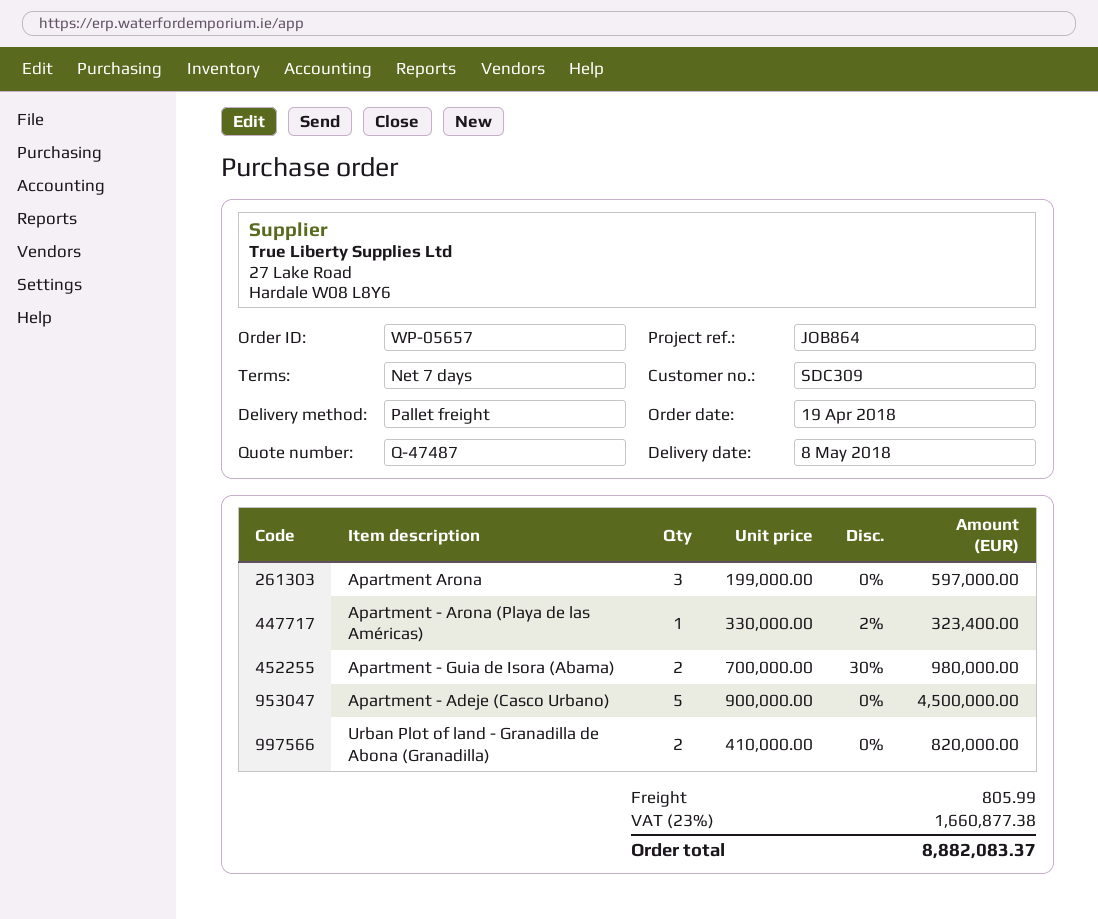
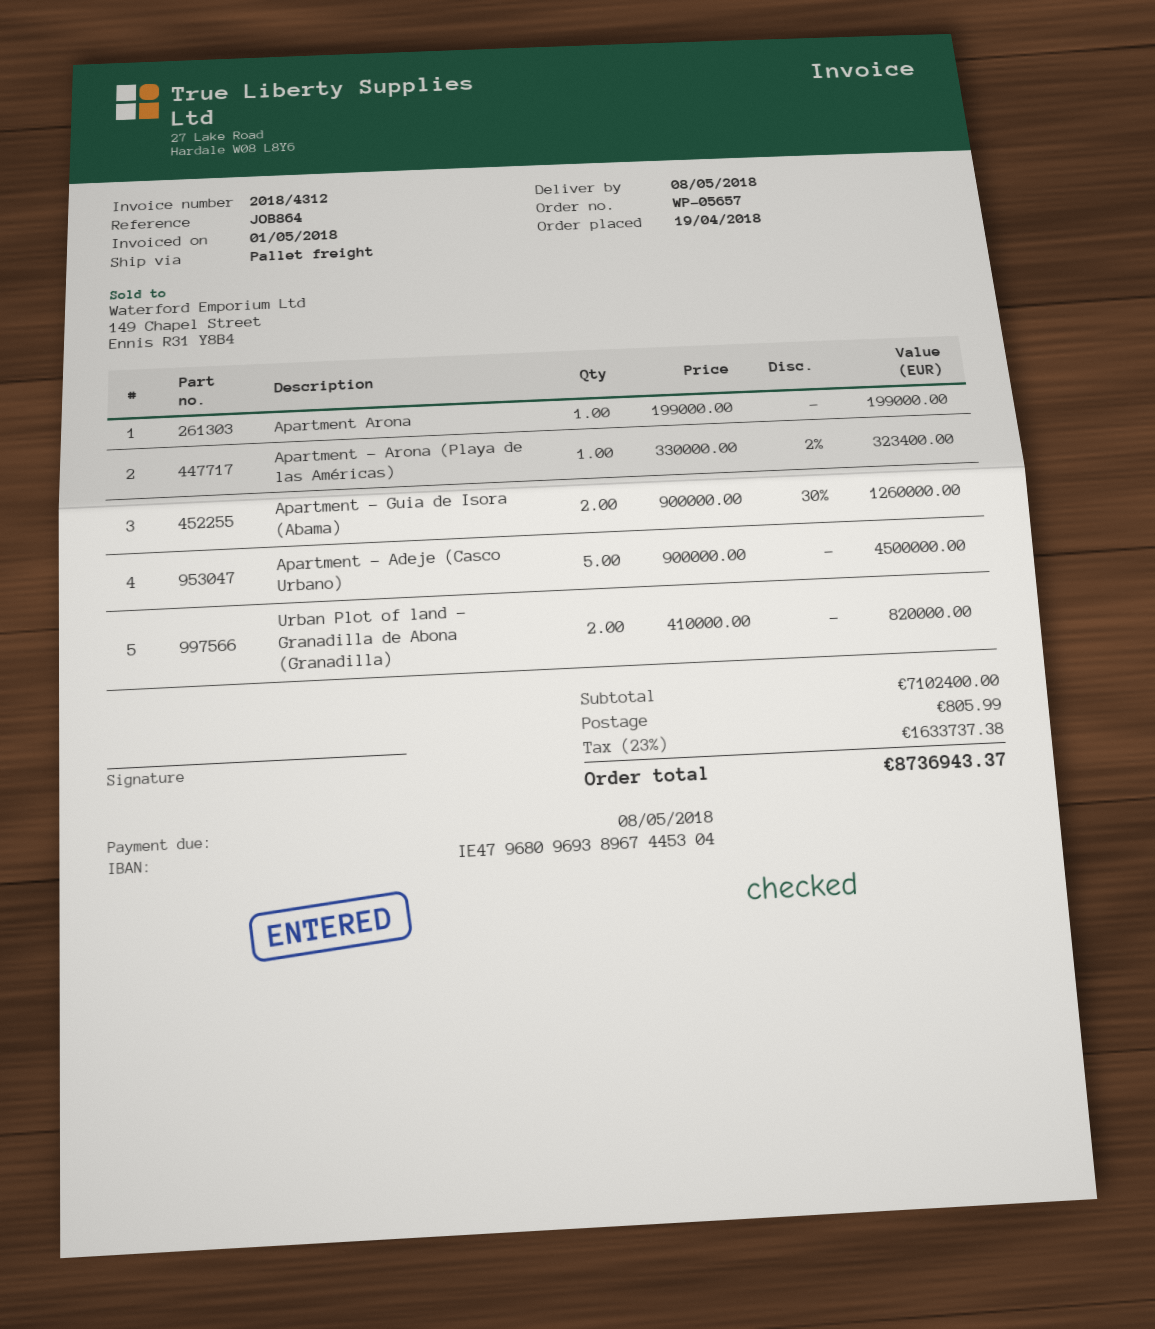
Apartment Arona: 3 x 199000.00 = 597000.00 -> 1 x 199000.00 = 199000.00
Apartment - Guia de Isora (Abama): 2 x 700000.00 - 30% = 980000.00 -> 2 x 900000.00 - 30% = 1260000.00
tax: 23% = 1660877.38 -> 23% = 1633737.38
total: 8882083.37 -> 8736943.37

